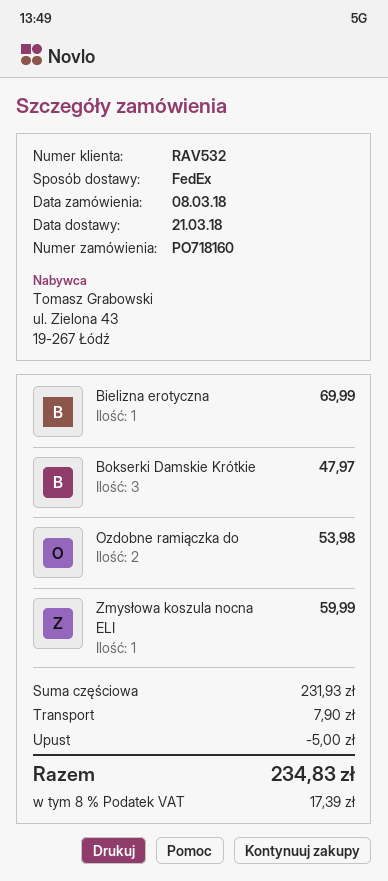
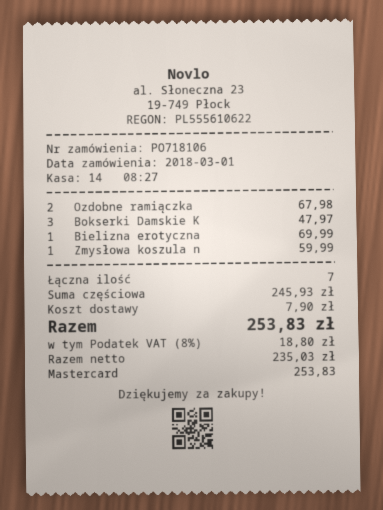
order number: PO718160 -> PO718106
order date: 2018-03-08 -> 2018-03-01
Ozdobne ramiączka do: 2 for 53.98 -> 2 for 67.98
subtotal: 231.93 -> 245.93
discount: 5.00 -> none
tax: 8% = 17.39 -> 8% = 18.80
total: 234.83 -> 253.83

